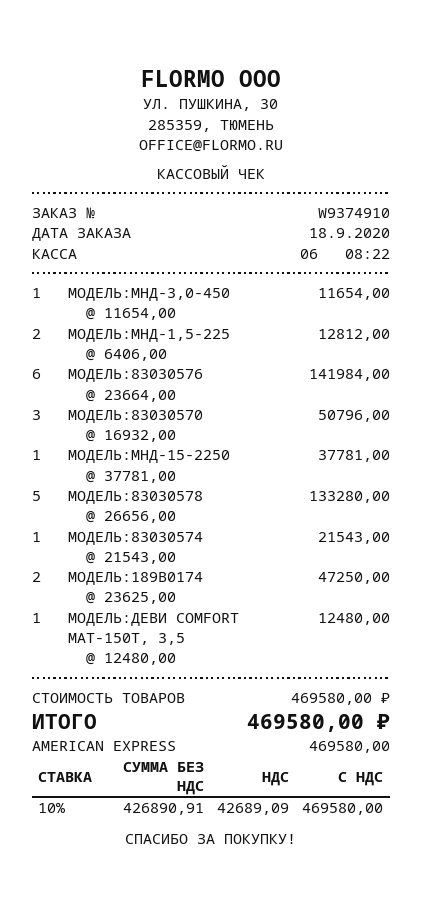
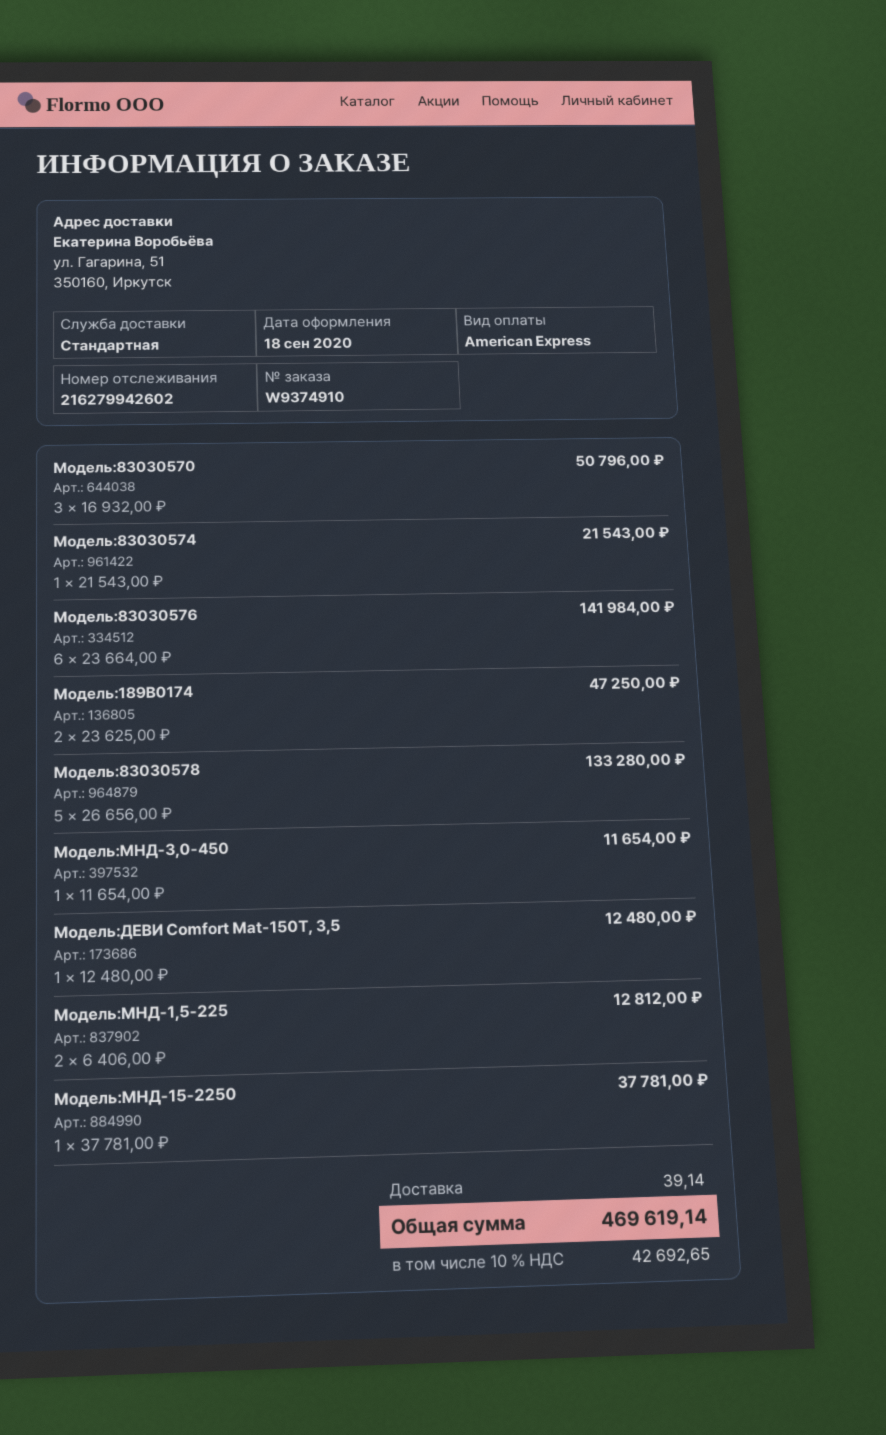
shipping: none -> 39.14
tax: 10% = 42689.09 -> 10% = 42692.65
total: 469580.00 -> 469619.14

